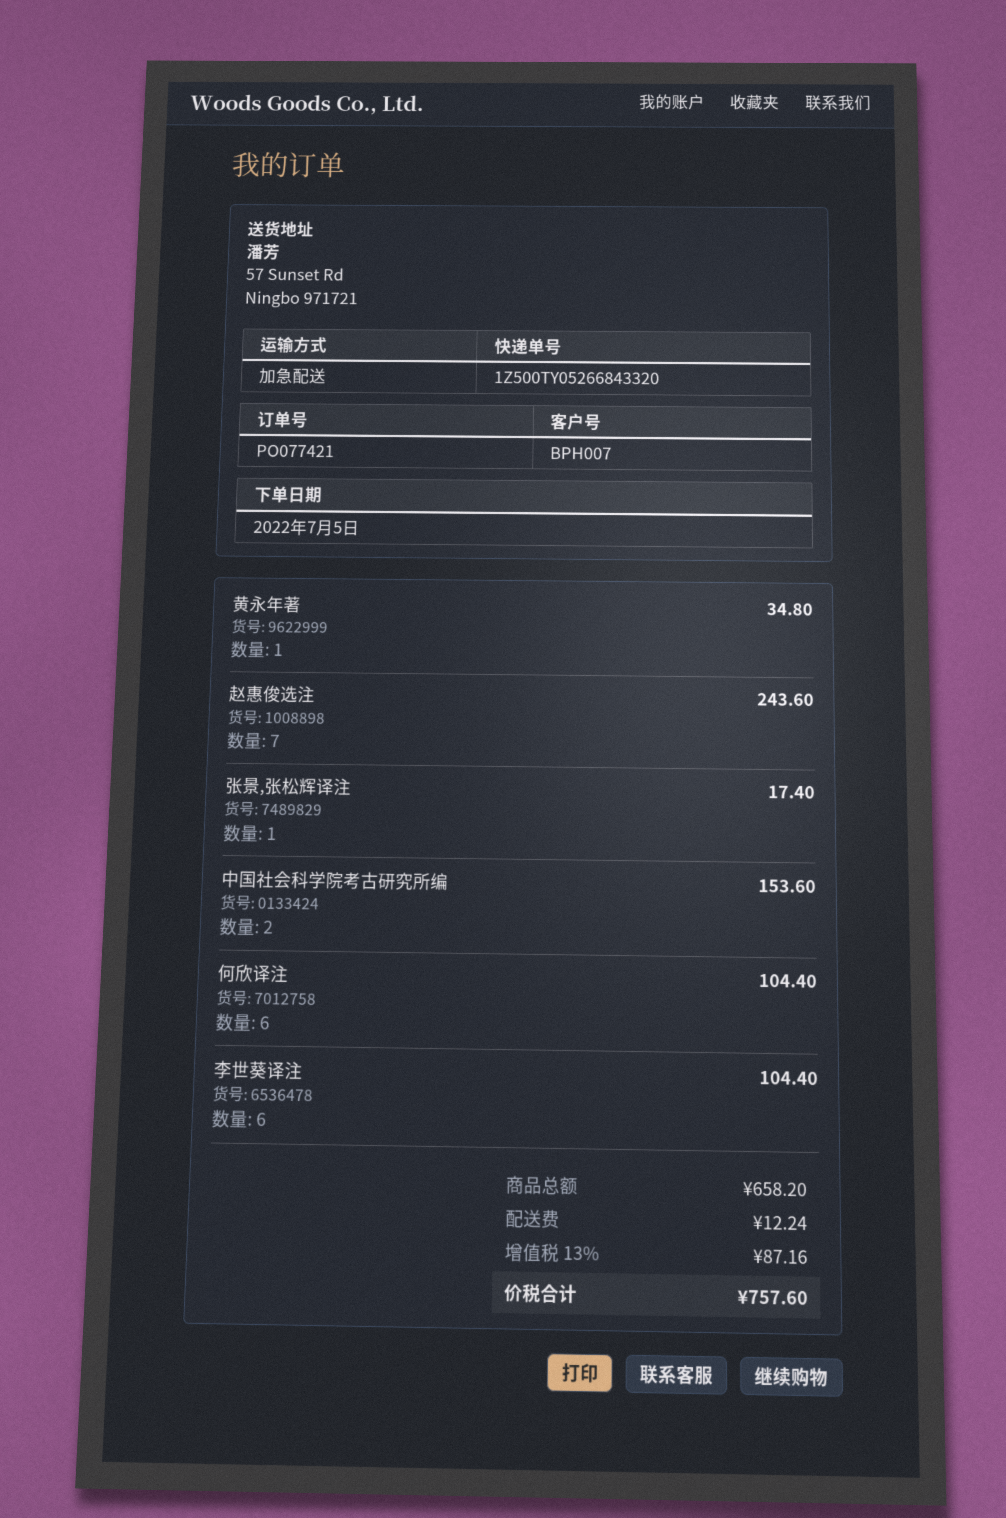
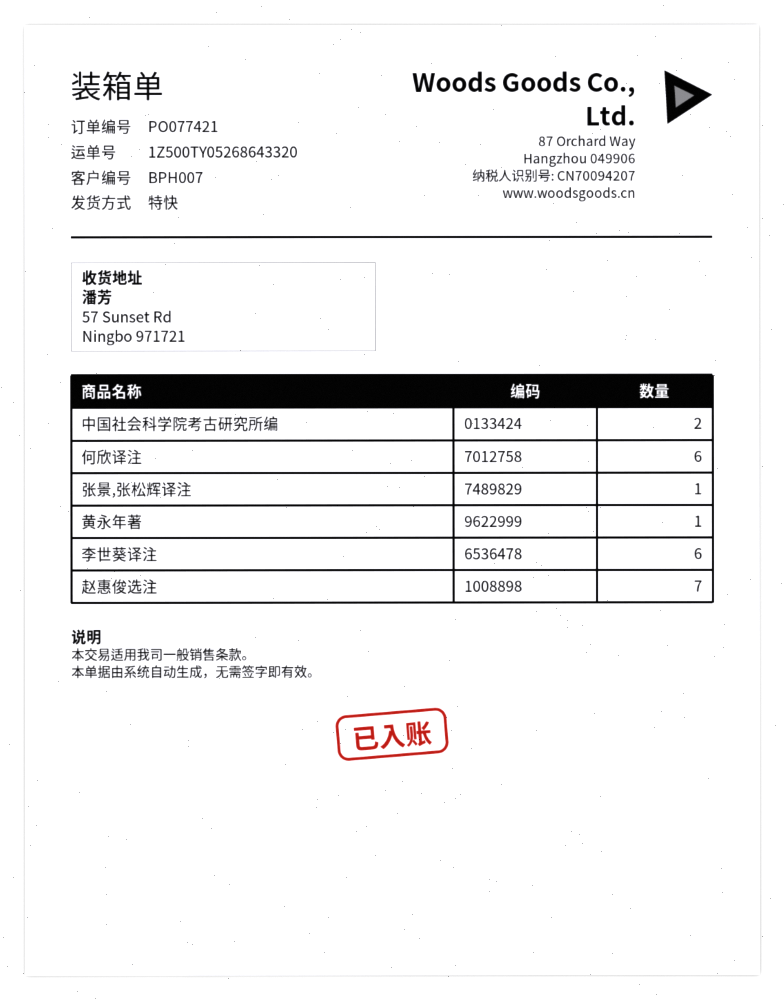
tracking number: 1Z500TY05266843320 -> 1Z500TY05268643320

